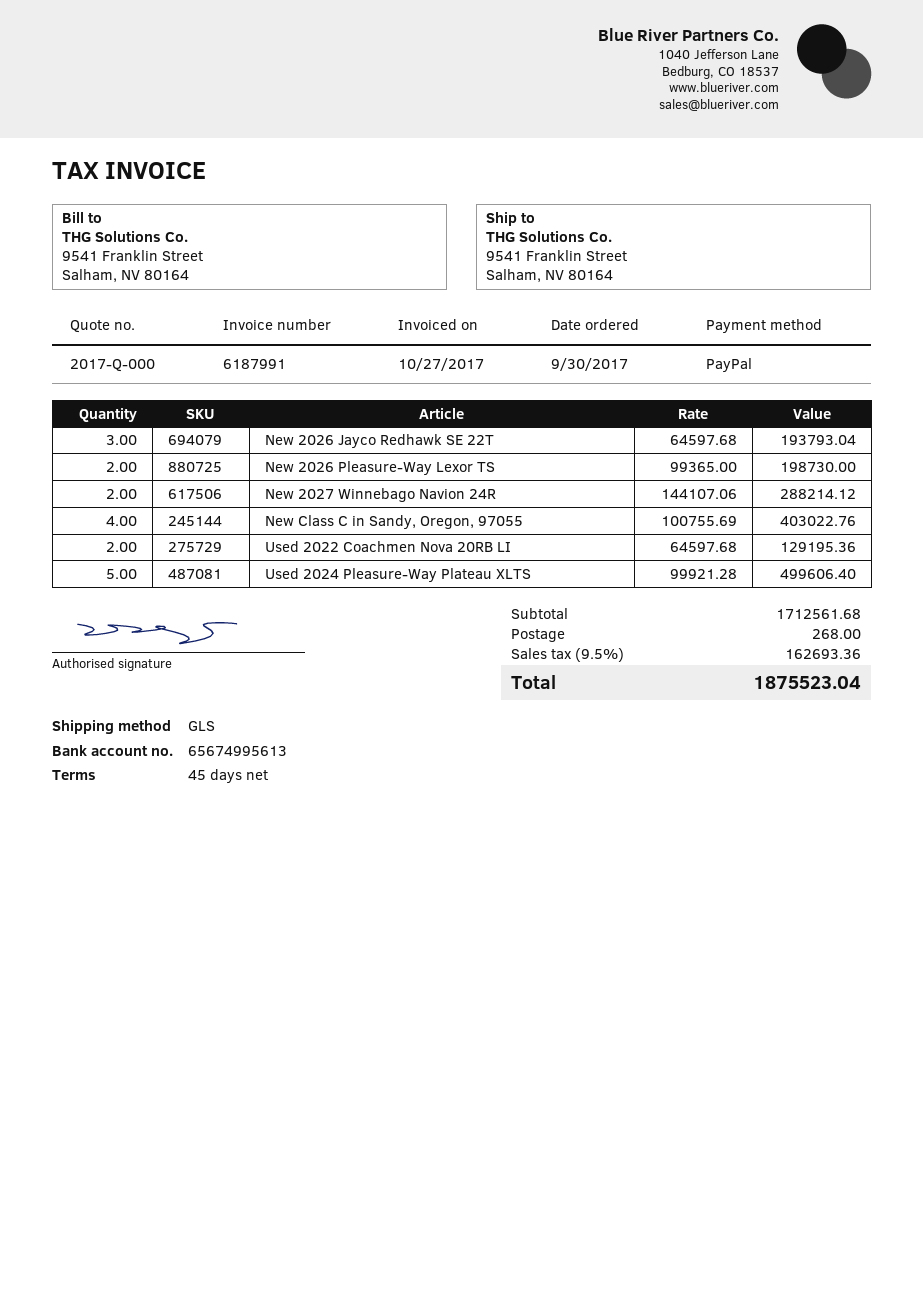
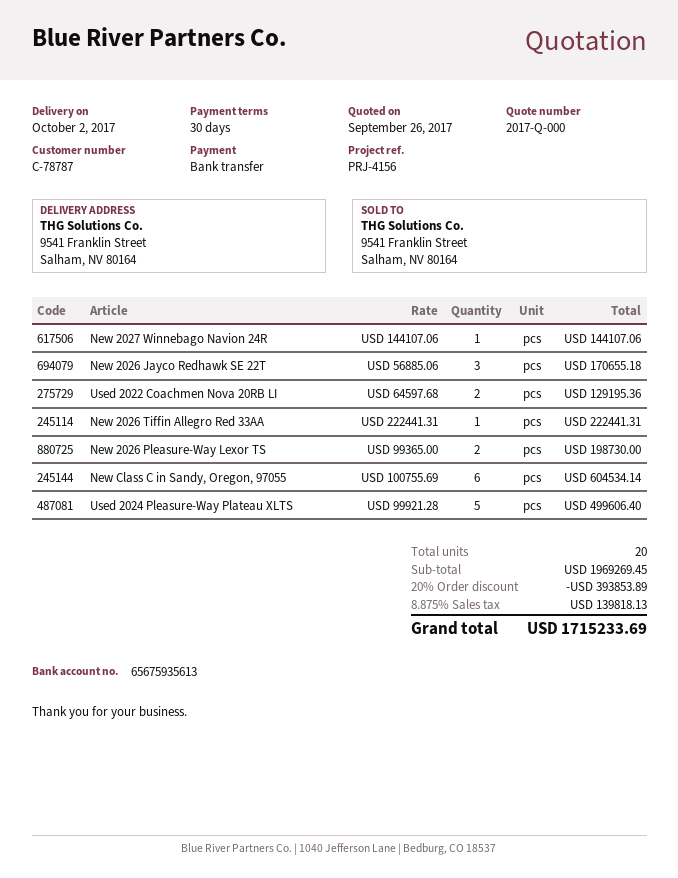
payment terms: 45 days -> 30 days
payment method: PayPal -> bank transfer
bank account: 65674995613 -> 65675935613
New 2026 Jayco Redhawk SE 22T: 3 x 64597.68 = 193793.04 -> 3 x 56885.06 = 170655.18
New 2027 Winnebago Navion 24R: 2 x 144107.06 = 288214.12 -> 1 x 144107.06 = 144107.06
New Class C in Sandy, Oregon, 97055: 4 x 100755.69 = 403022.76 -> 6 x 100755.69 = 604534.14
New 2026 Tiffin Allegro Red 33AA: none -> 1 x 222441.31 = 222441.31
subtotal: 1712561.68 -> 1969269.45
discount: none -> 20% = 393853.89
shipping: 268.00 -> none
tax: 9.5% = 162693.36 -> 8.875% = 139818.13
total: 1875523.04 -> 1715233.69

